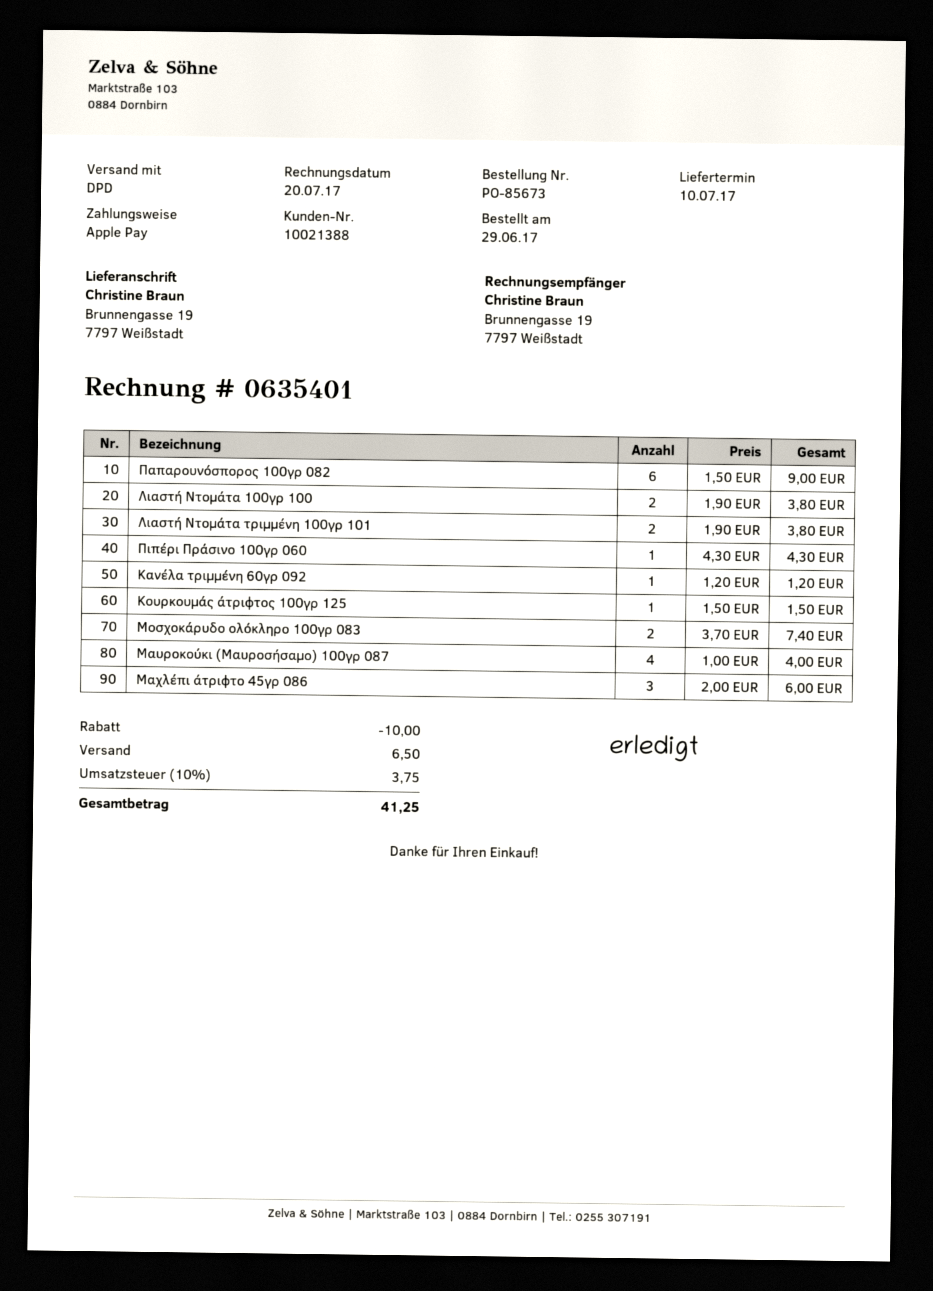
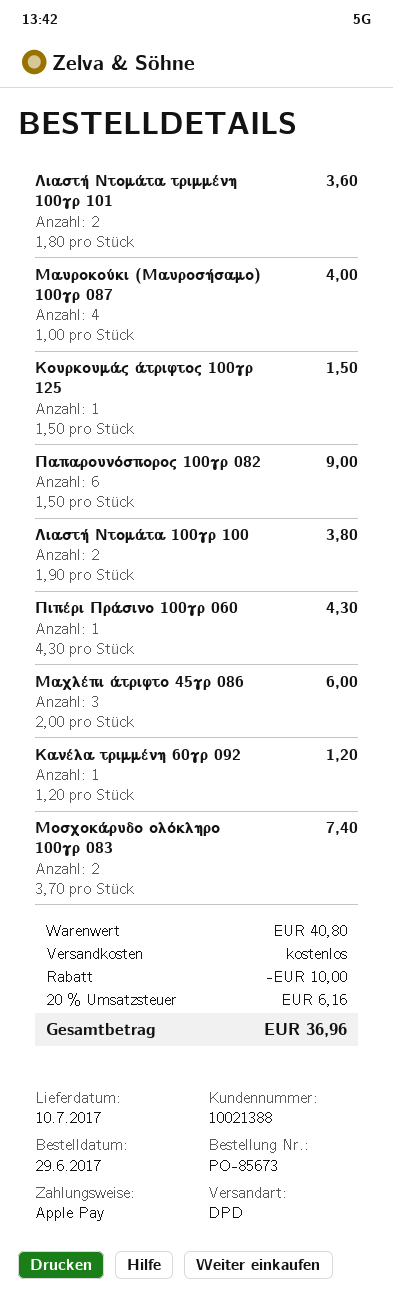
Λιαστή Ντομάτα τριμμένη 100γρ 101: 2 x 1.90 = 3.80 -> 2 x 1.80 = 3.60
shipping: 6.50 -> 0.00
tax: 10% = 3.75 -> 20% = 6.16
total: 41.25 -> 36.96

